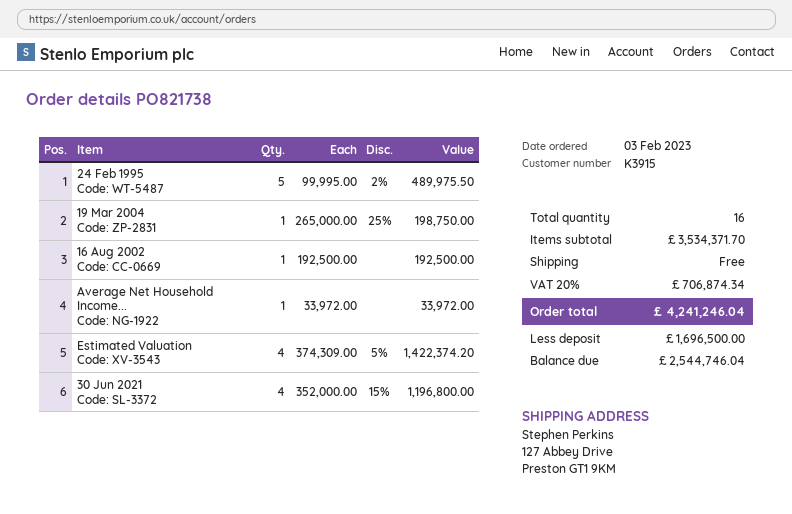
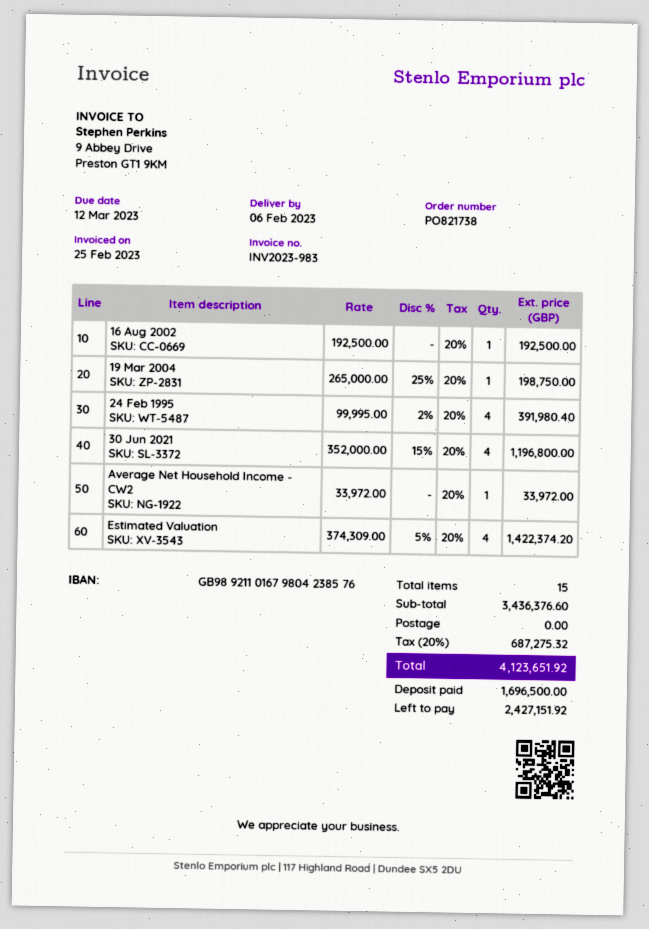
24 Feb 1995: 5 x 99995.00 - 2% = 489975.50 -> 4 x 99995.00 - 2% = 391980.40
total quantity: 16 -> 15
subtotal: 3534371.70 -> 3436376.60
tax: 20% = 706874.34 -> 20% = 687275.32
total: 4241246.04 -> 4123651.92
balance: 2544746.04 -> 2427151.92

